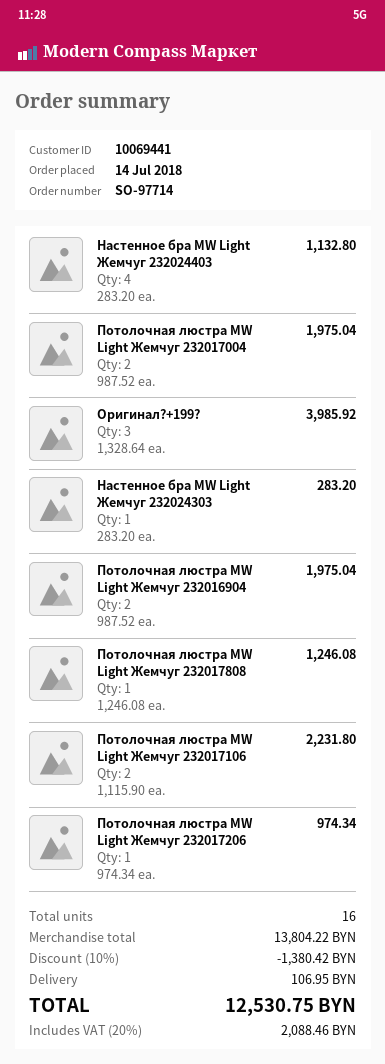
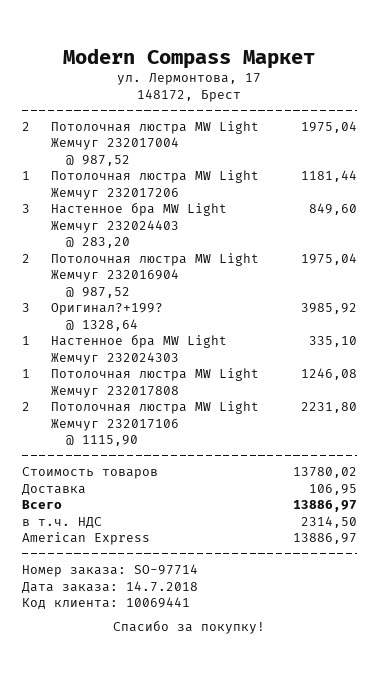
Настенное бра MW Light Жемчуг 232024403: 4 x 283.20 = 1132.80 -> 3 x 283.20 = 849.60
Настенное бра MW Light Жемчуг 232024303: 1 x 283.20 = 283.20 -> 1 x 335.10 = 335.10
Потолочная люстра MW Light Жемчуг 232017206: 1 x 974.34 = 974.34 -> 1 x 1181.44 = 1181.44
subtotal: 13804.22 -> 13780.02
discount: 10% = 1380.42 -> none
tax: 2088.46 -> 2314.50
total: 12530.75 -> 13886.97

